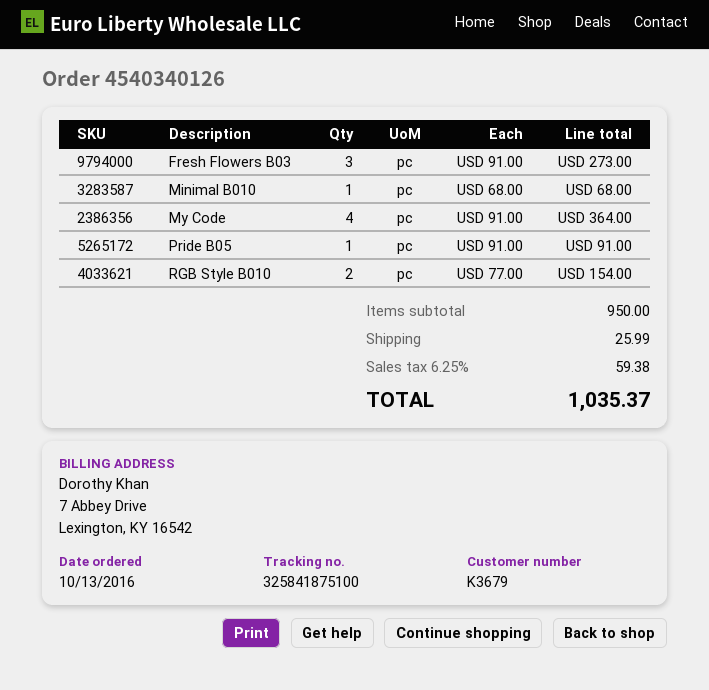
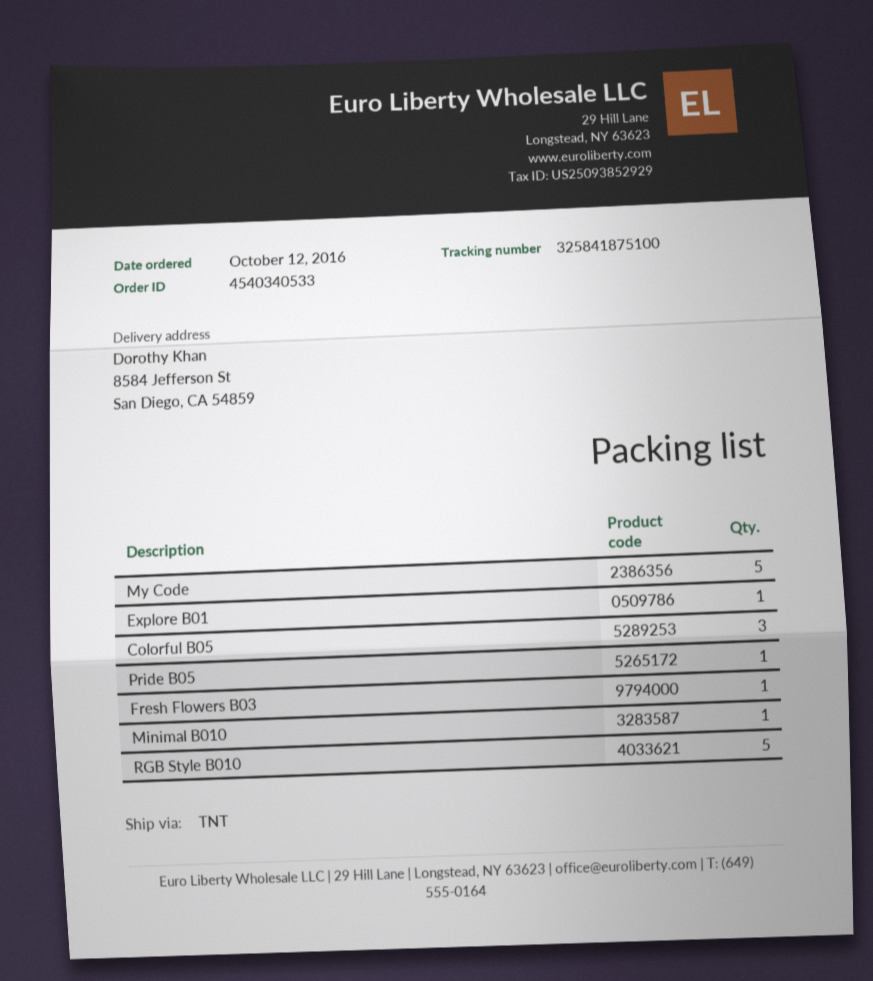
order number: 4540340126 -> 4540340533
order date: 2016-10-13 -> 2016-10-12
Fresh Flowers B03: 3 -> 1
My Code: 4 -> 5
RGB Style B010: 2 -> 5
Explore B01: none -> 1
Colorful B05: none -> 3

